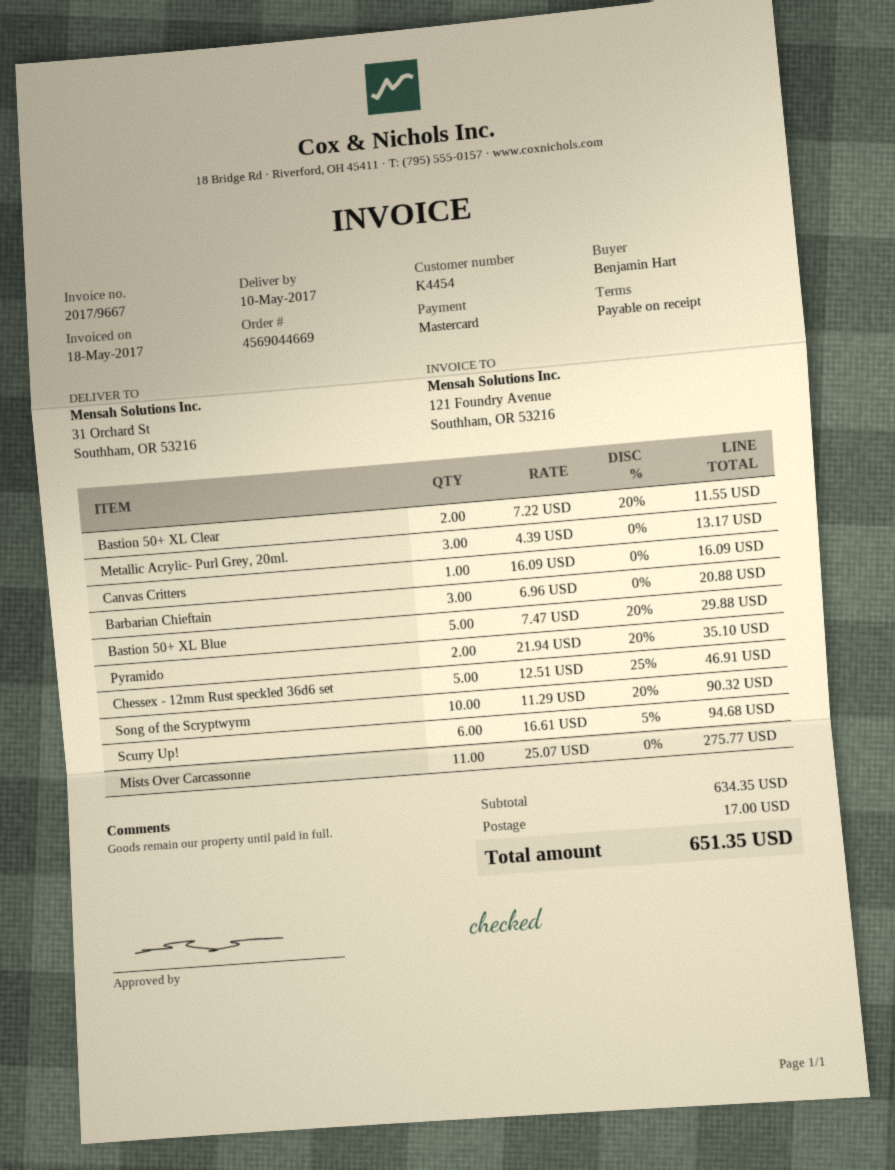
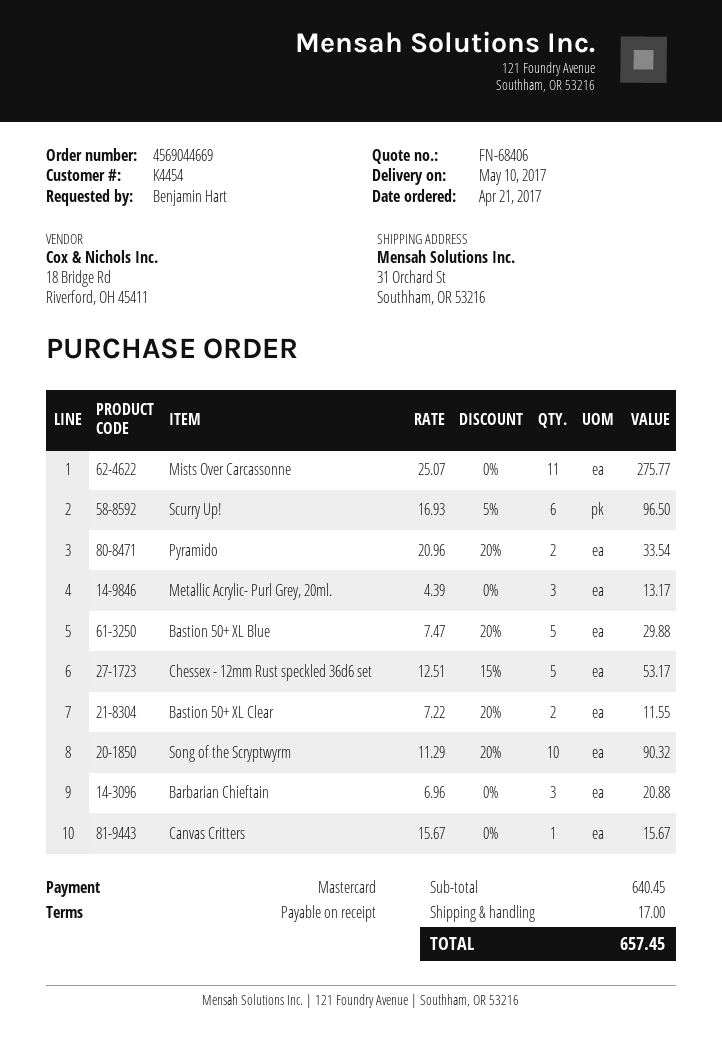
Canvas Critters: 1 x 16.09 = 16.09 -> 1 x 15.67 = 15.67
Pyramido: 2 x 21.94 - 20% = 35.10 -> 2 x 20.96 - 20% = 33.54
Chessex - 12mm Rust speckled 36d6 set: 5 x 12.51 - 25% = 46.91 -> 5 x 12.51 - 15% = 53.17
Scurry Up!: 6 x 16.61 - 5% = 94.68 -> 6 x 16.93 - 5% = 96.50
subtotal: 634.35 -> 640.45
total: 651.35 -> 657.45

